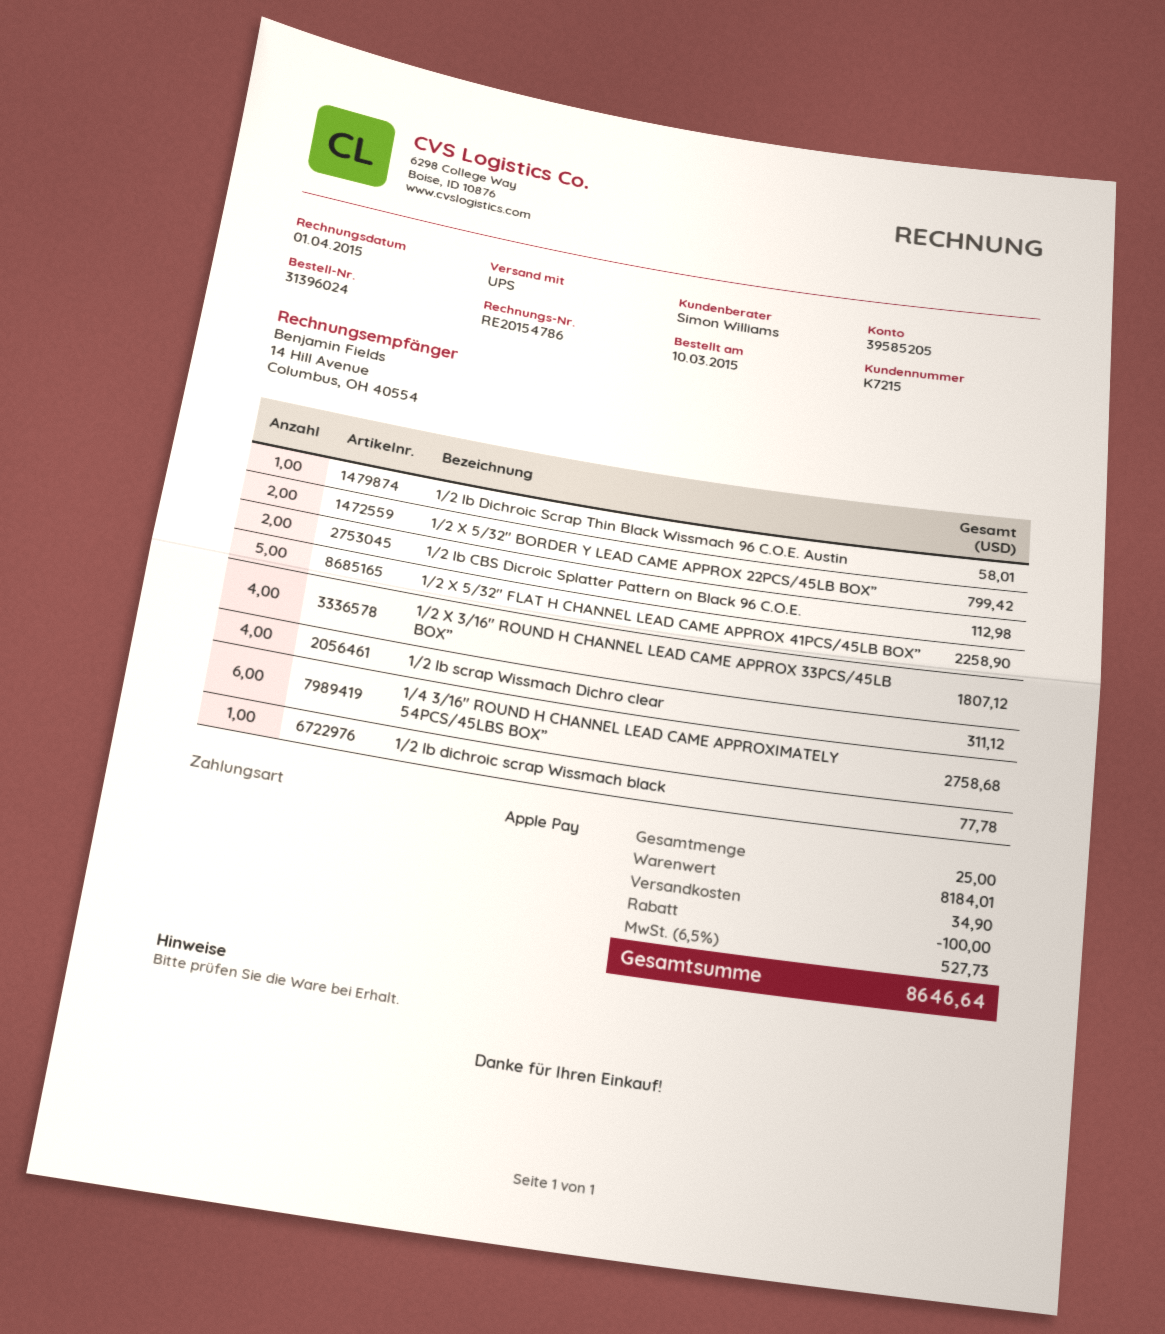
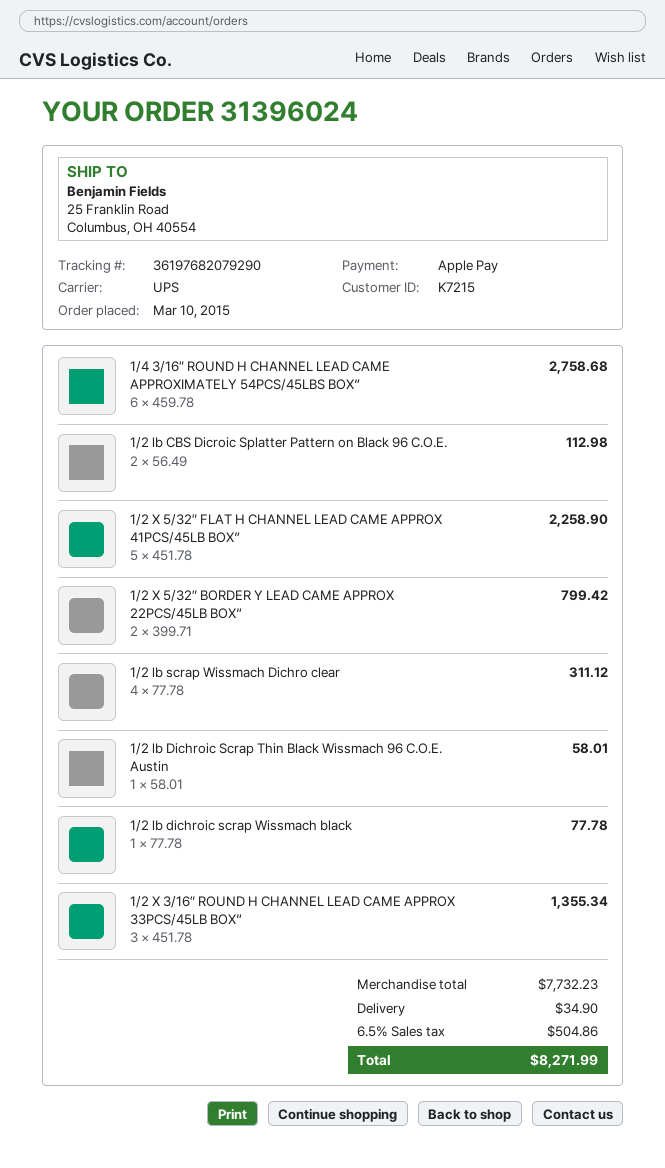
1/2 X 3/16″ ROUND H CHANNEL LEAD CAME APPROX 33PCS/45LB BOX”: 4 for 1807.12 -> 3 for 1355.34
subtotal: 8184.01 -> 7732.23
discount: 100.00 -> none
tax: 6.5% = 527.73 -> 6.5% = 504.86
total: 8646.64 -> 8271.99

